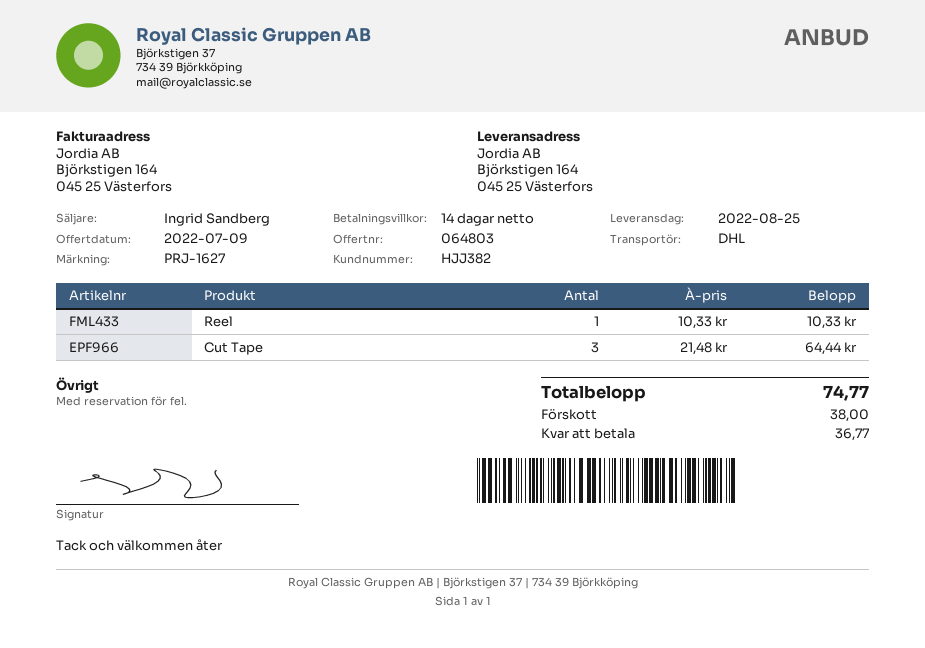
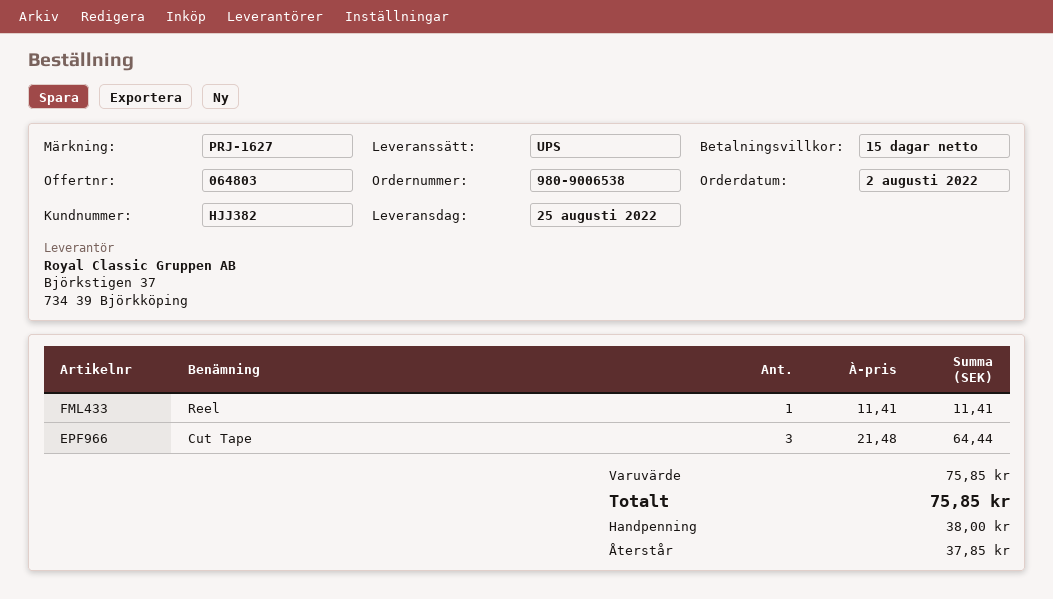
payment terms: 14 days -> 15 days
shipping method: DHL -> UPS
Reel: 1 x 10.33 = 10.33 -> 1 x 11.41 = 11.41
total: 74.77 -> 75.85
balance: 36.77 -> 37.85

